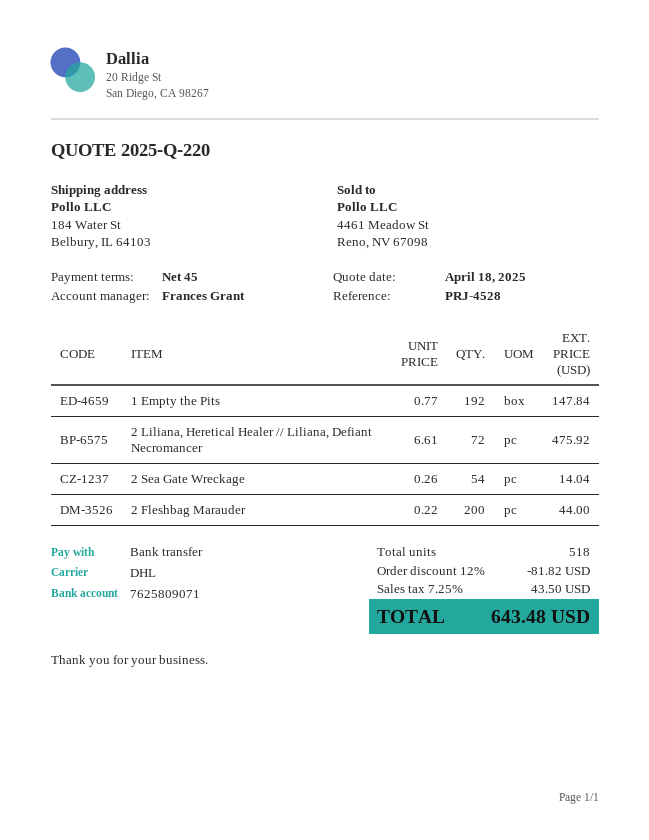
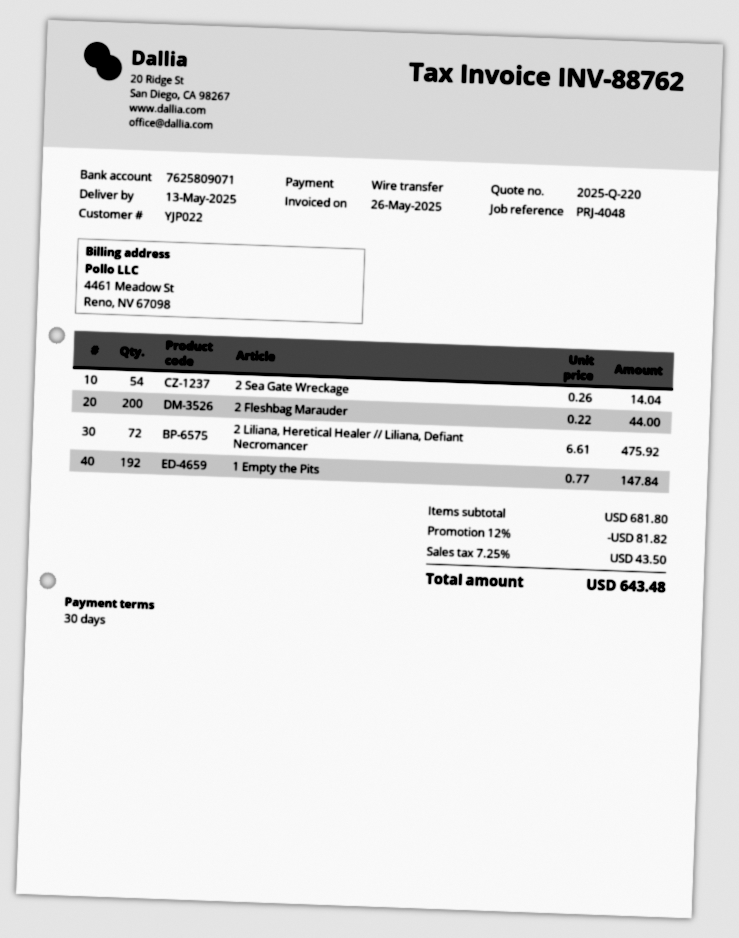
payment terms: 45 days -> 30 days
reference: PRJ-4528 -> PRJ-4048

